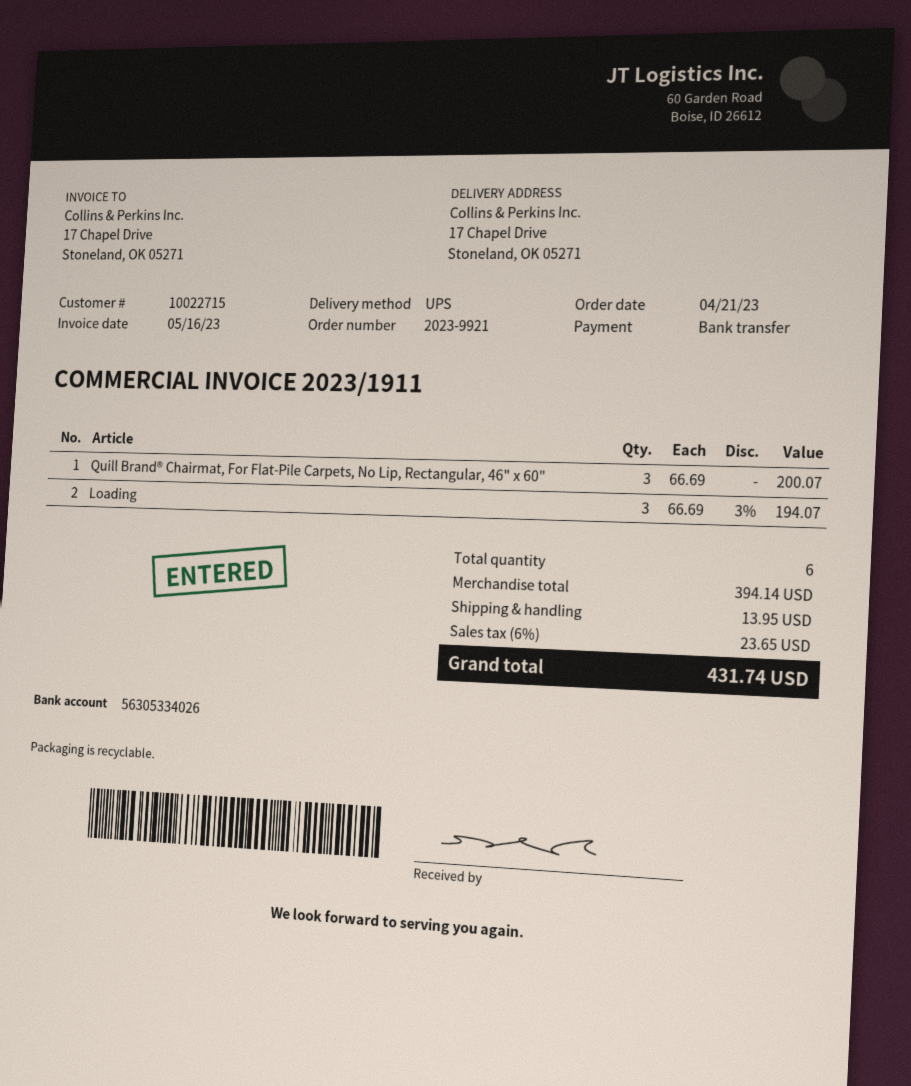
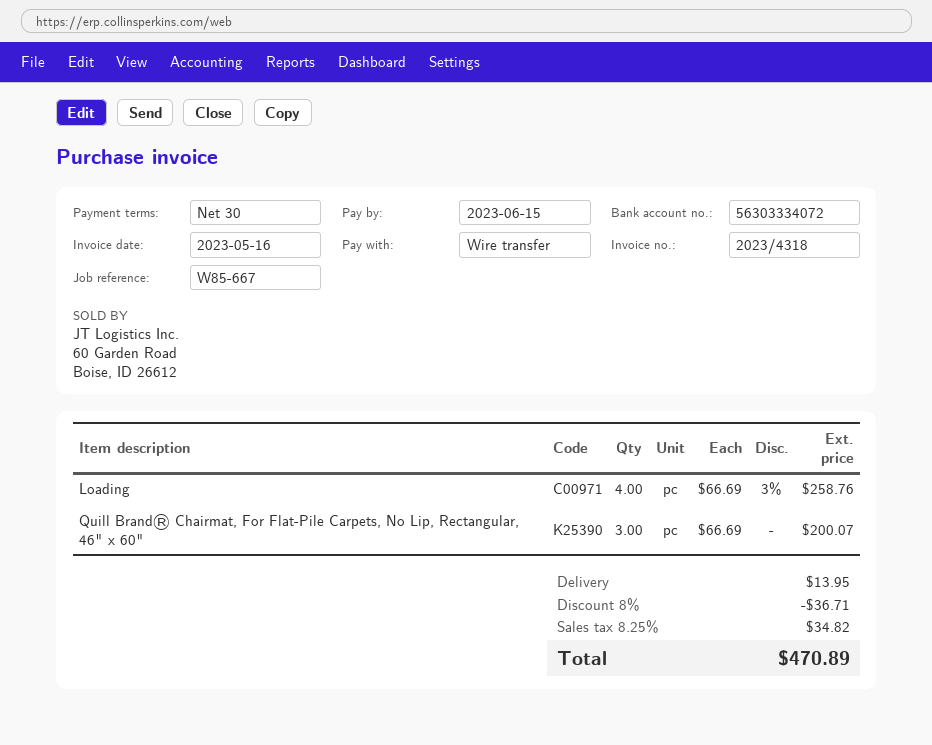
invoice number: 2023/1911 -> 2023/4318
bank account: 56305334026 -> 56303334072
Loading: 3 x 66.69 - 3% = 194.07 -> 4 x 66.69 - 3% = 258.76
discount: none -> 8% = 36.71
tax: 6% = 23.65 -> 8.25% = 34.82
total: 431.74 -> 470.89

